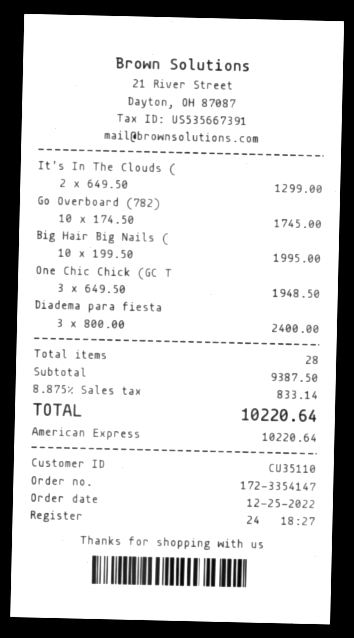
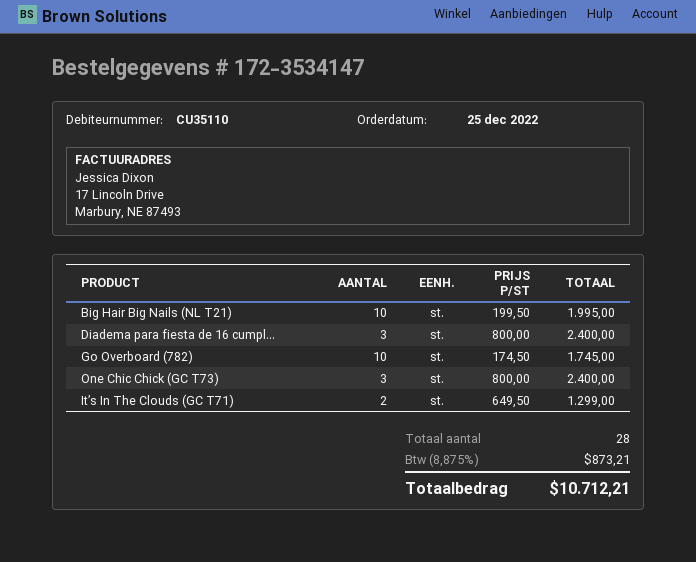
order number: 172-3354147 -> 172-3534147
One Chic Chick (GC T: 3 x 649.50 = 1948.50 -> 3 x 800.00 = 2400.00
tax: 8.875% = 833.14 -> 8.875% = 873.21
total: 10220.64 -> 10712.21

